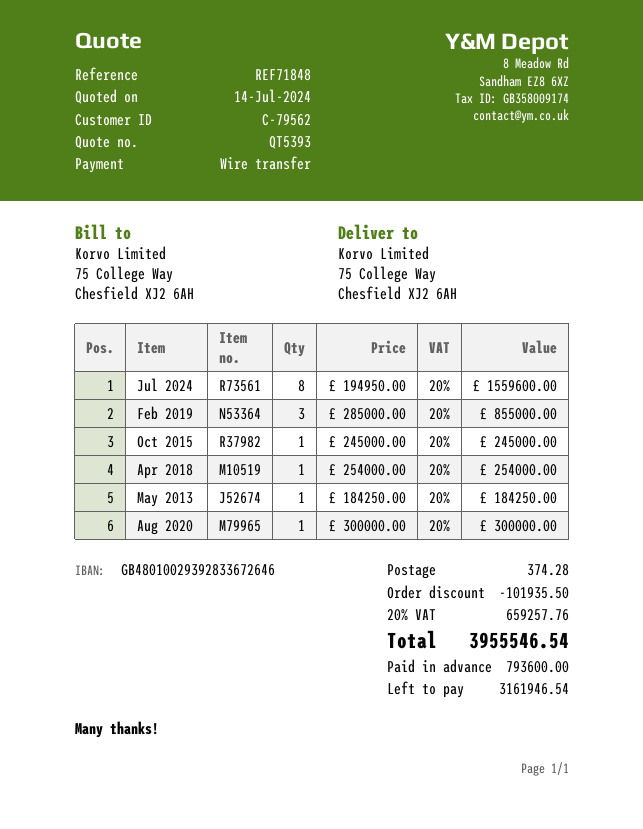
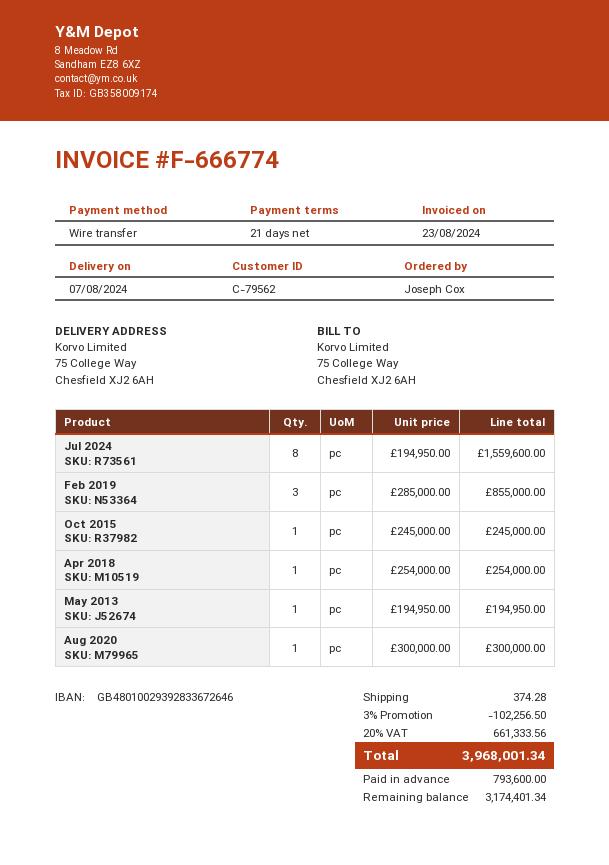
May 2013: 1 x 184250.00 = 184250.00 -> 1 x 194950.00 = 194950.00
discount: 101935.50 -> 102256.50
tax: 20% = 659257.76 -> 20% = 661333.56
total: 3955546.54 -> 3968001.34
balance: 3161946.54 -> 3174401.34

